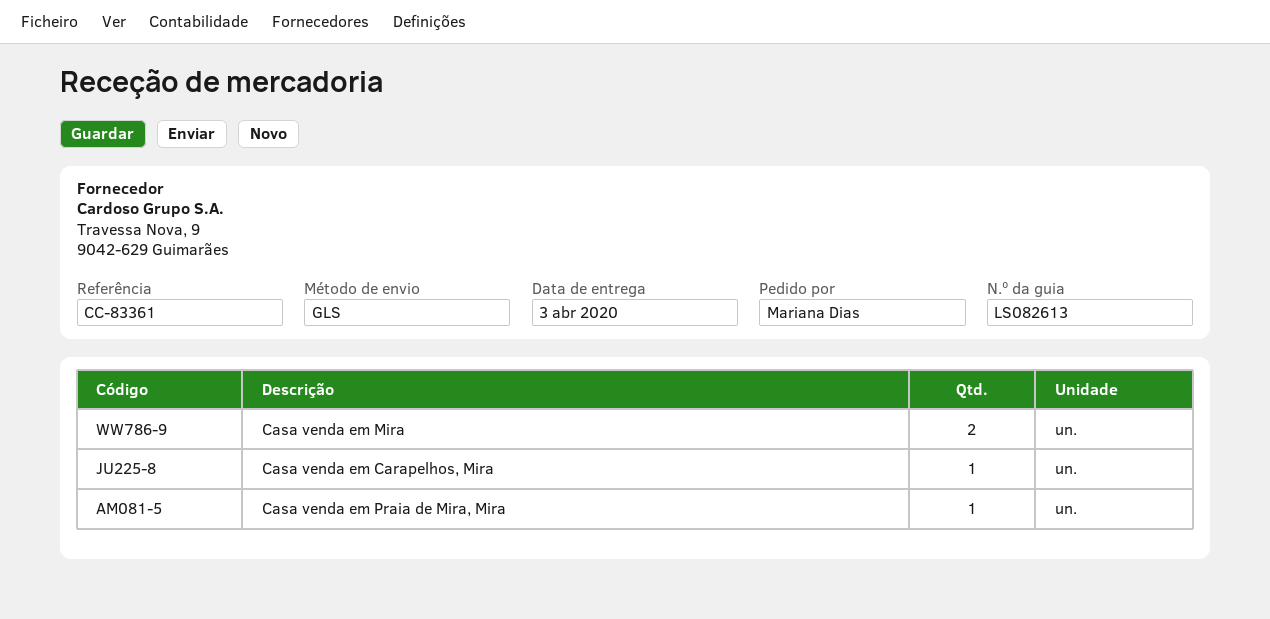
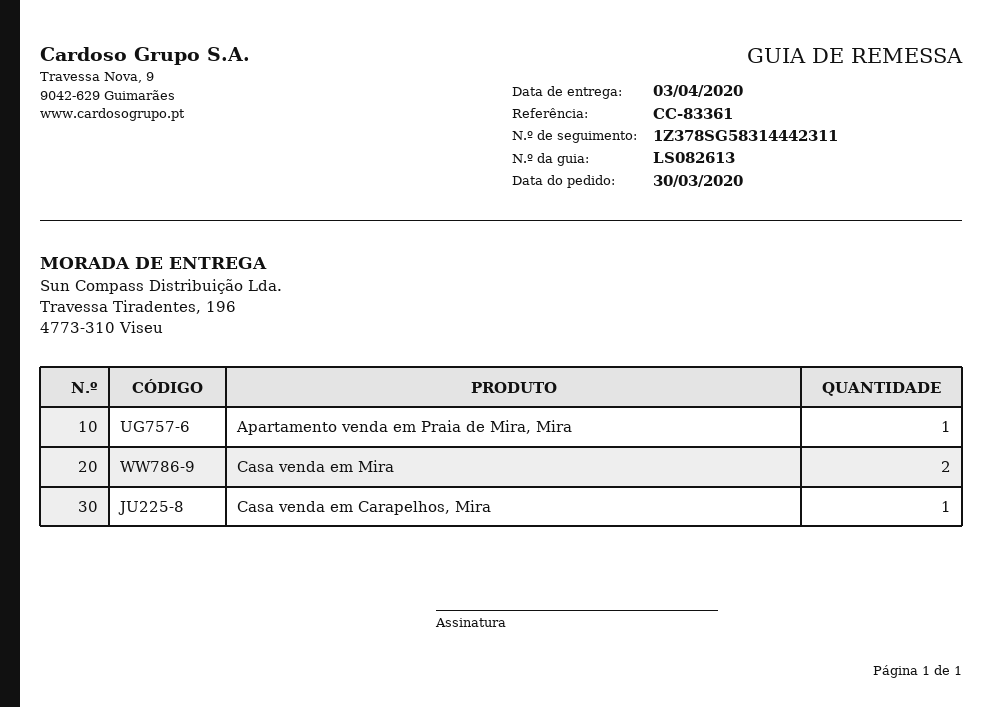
Casa venda em Praia de Mira, Mira: 1 -> none
Apartamento venda em Praia de Mira, Mira: none -> 1

